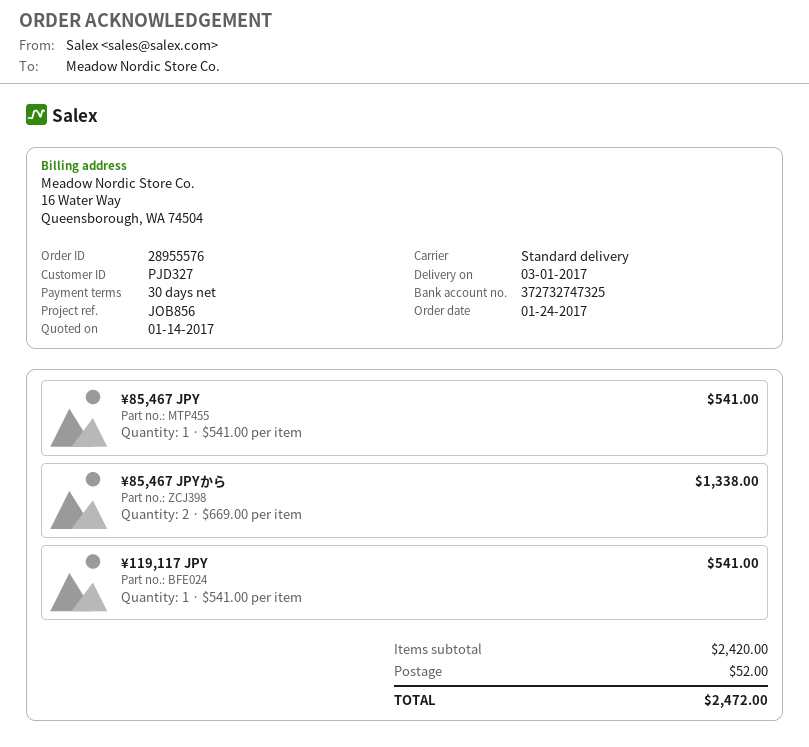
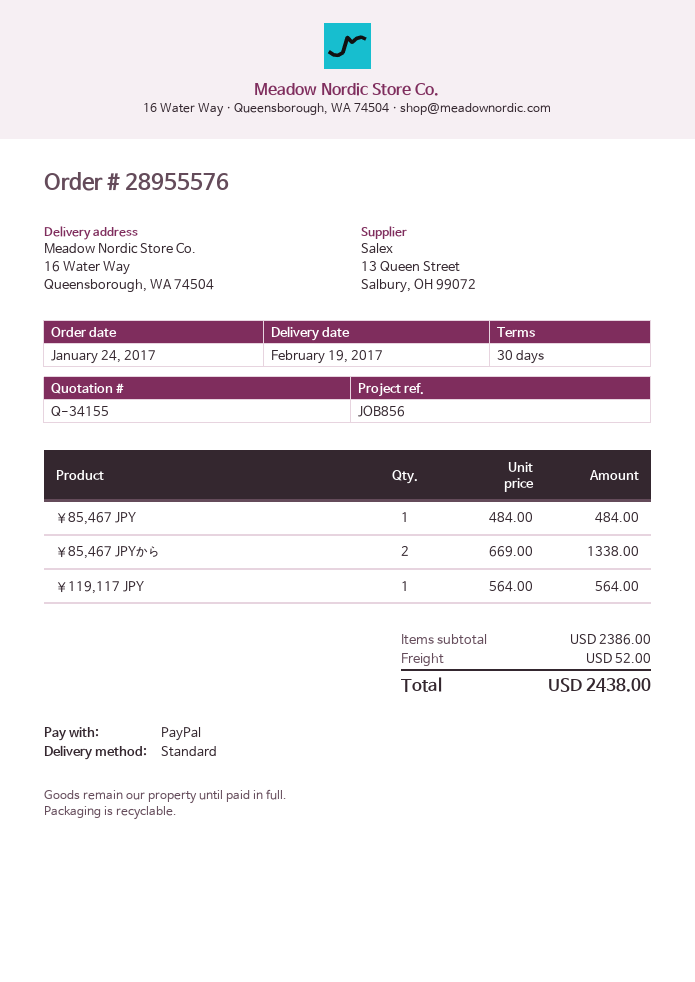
delivery date: 2017-03-01 -> 2017-02-19
¥85,467 JPY: 1 x 541.00 = 541.00 -> 1 x 484.00 = 484.00
¥119,117 JPY: 1 x 541.00 = 541.00 -> 1 x 564.00 = 564.00
subtotal: 2420.00 -> 2386.00
total: 2472.00 -> 2438.00

